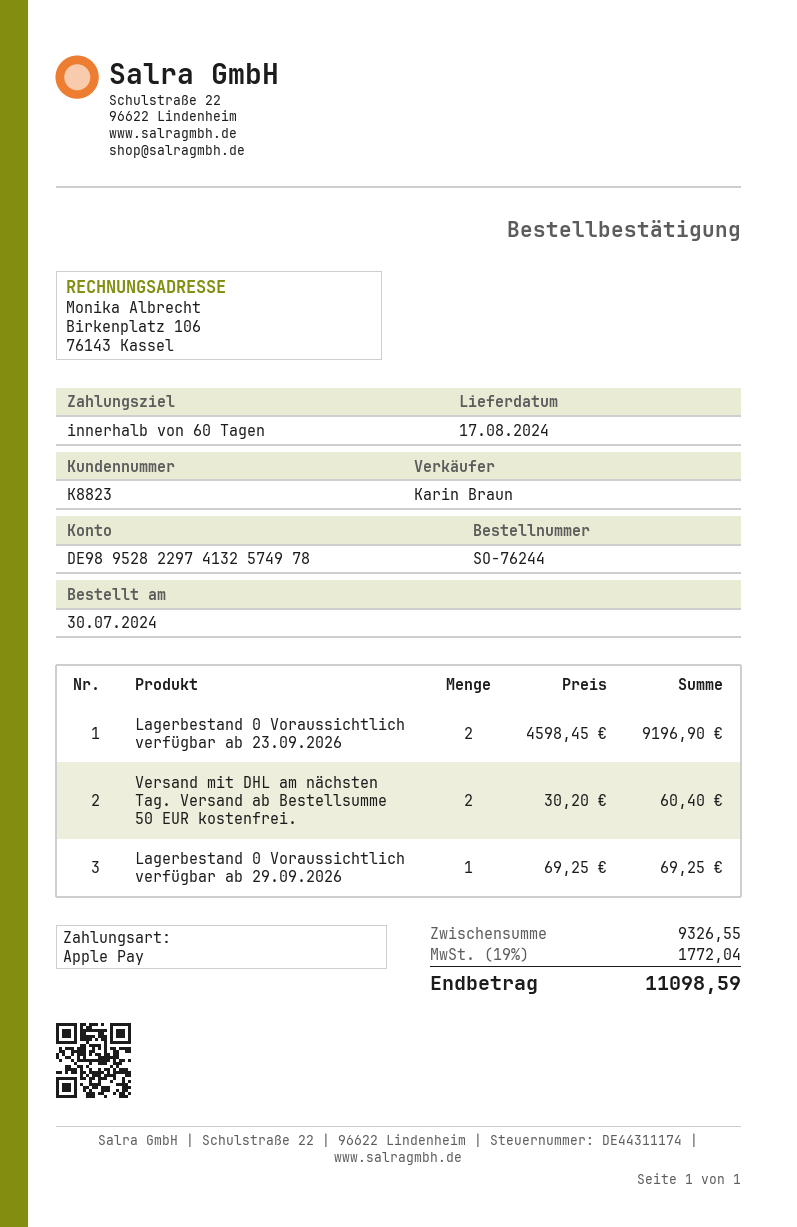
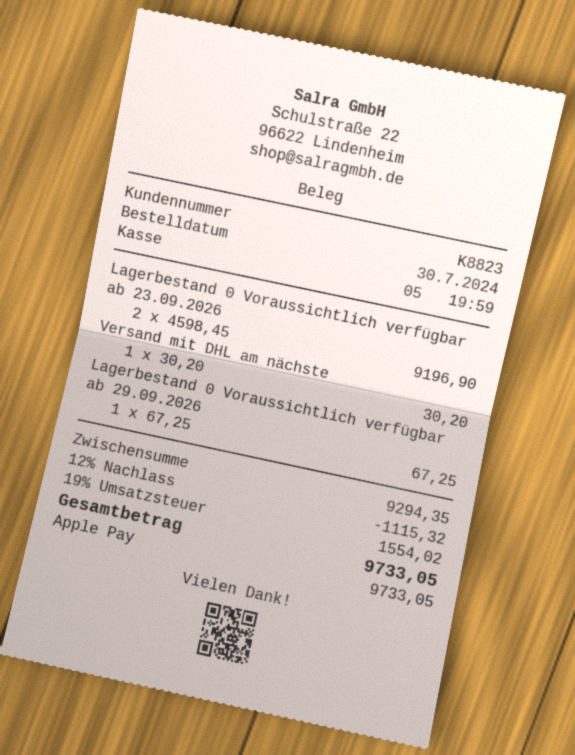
Versand mit DHL am nächsten Tag. Versand ab Bestellsumme 50 EUR kostenfrei.: 2 x 30.20 = 60.40 -> 1 x 30.20 = 30.20
Lagerbestand 0 Voraussichtlich verfügbar ab 29.09.2026: 1 x 69.25 = 69.25 -> 1 x 67.25 = 67.25
subtotal: 9326.55 -> 9294.35
discount: none -> 12% = 1115.32
tax: 19% = 1772.04 -> 19% = 1554.02
total: 11098.59 -> 9733.05

